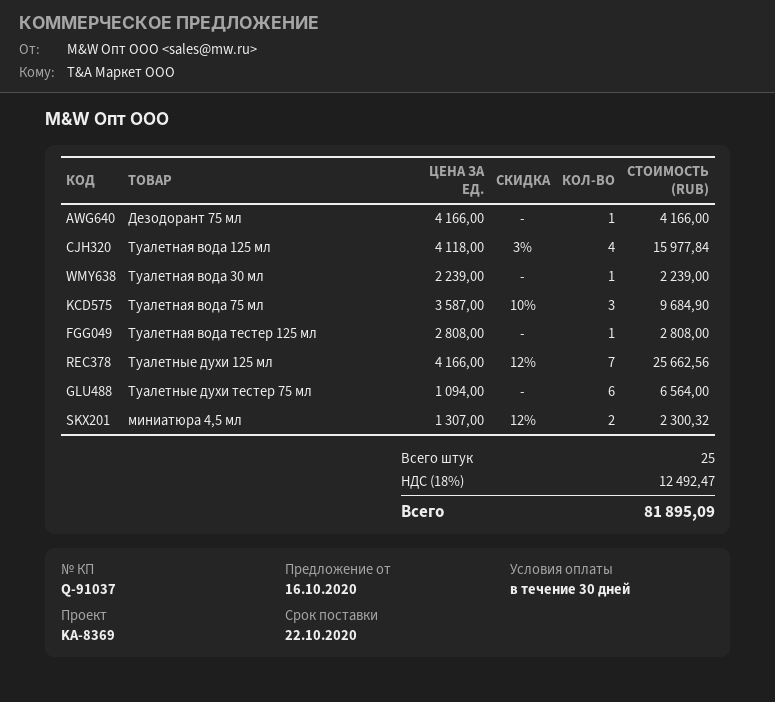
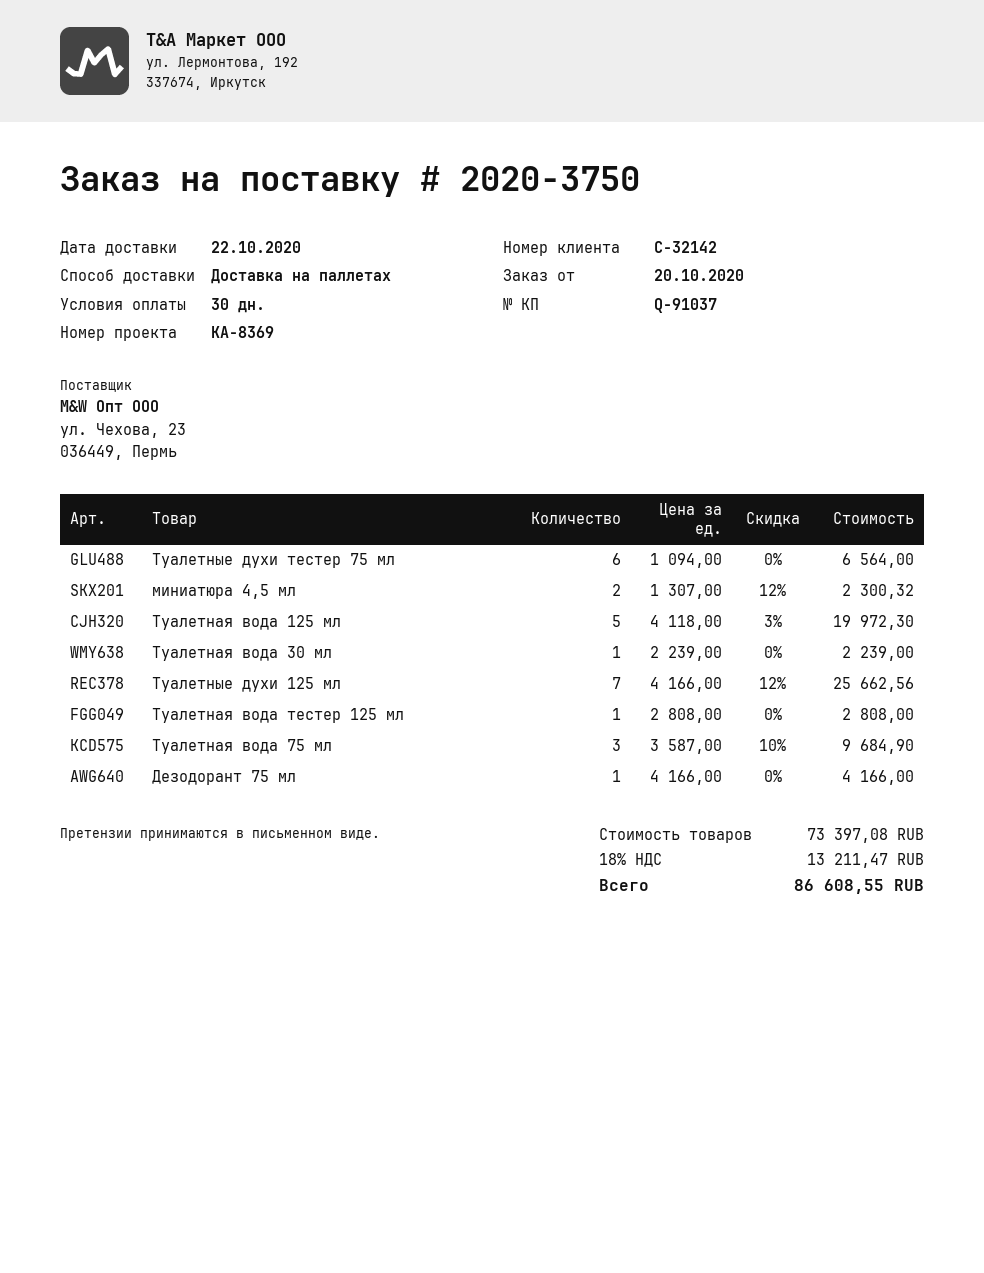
Туалетная вода 125 мл: 4 x 4118.00 - 3% = 15977.84 -> 5 x 4118.00 - 3% = 19972.30
tax: 18% = 12492.47 -> 18% = 13211.47
total: 81895.09 -> 86608.55

